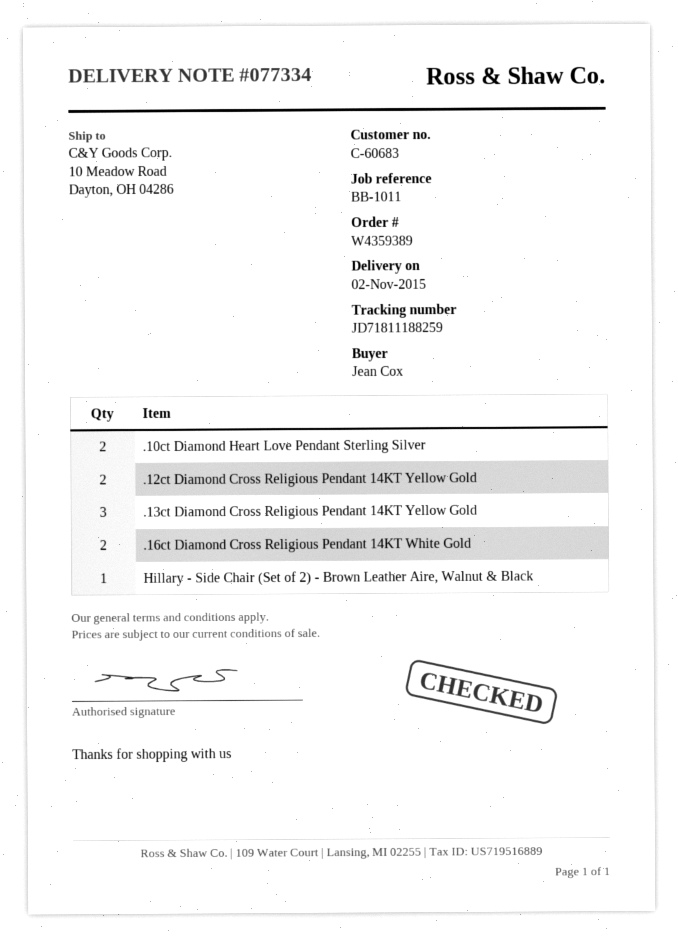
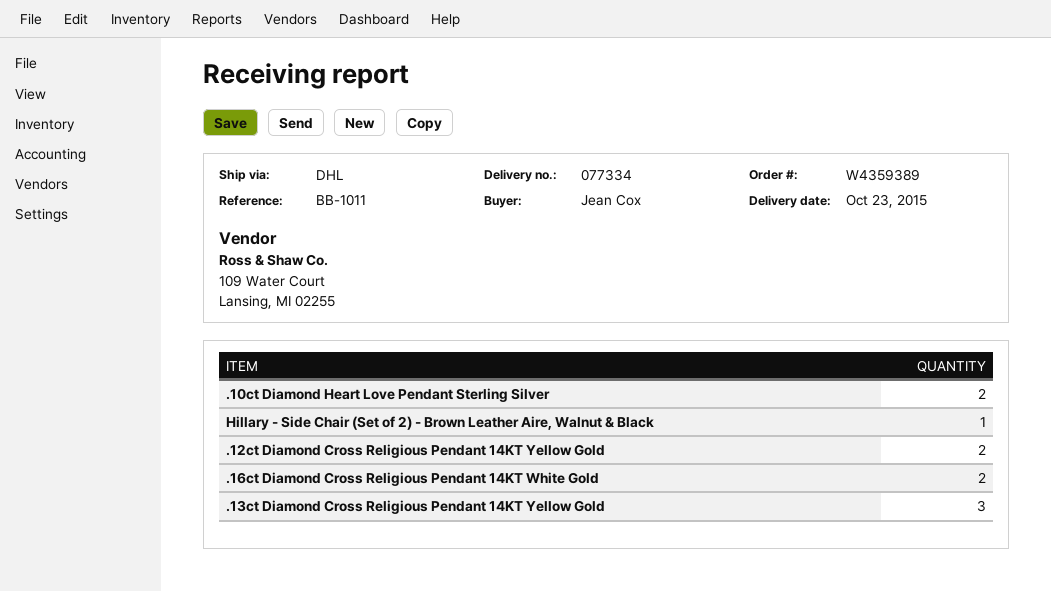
delivery date: 2015-11-02 -> 2015-10-23

